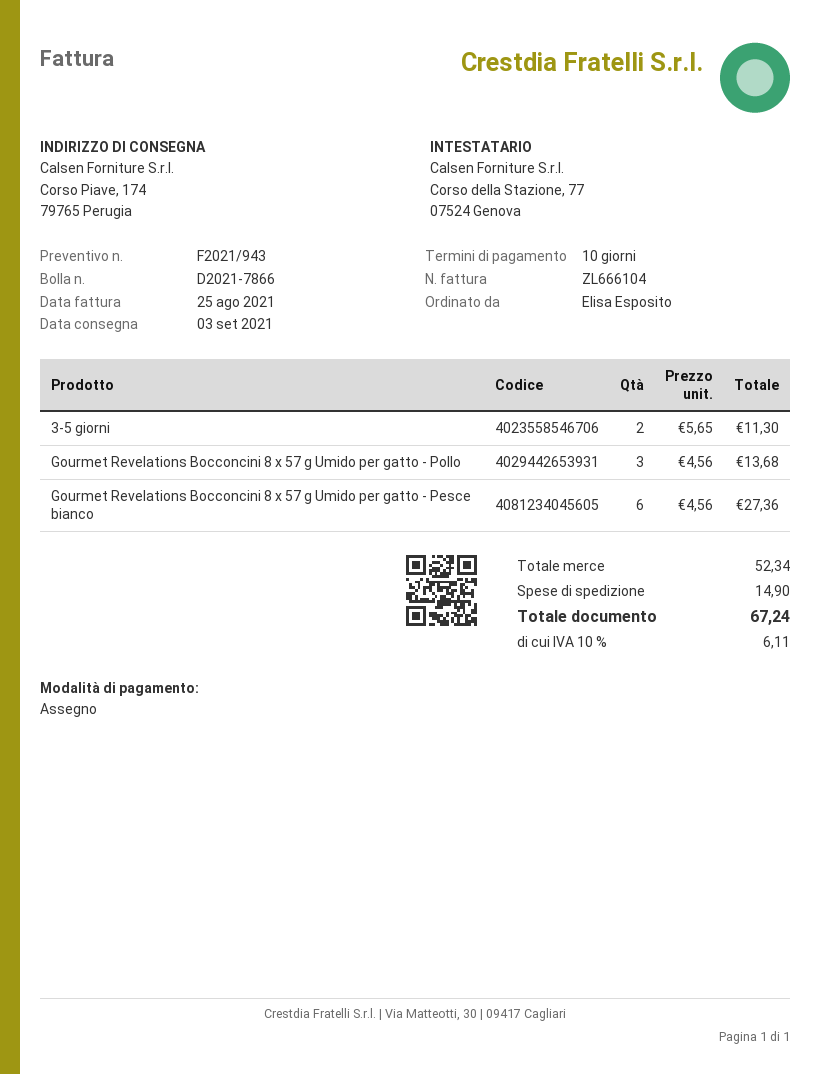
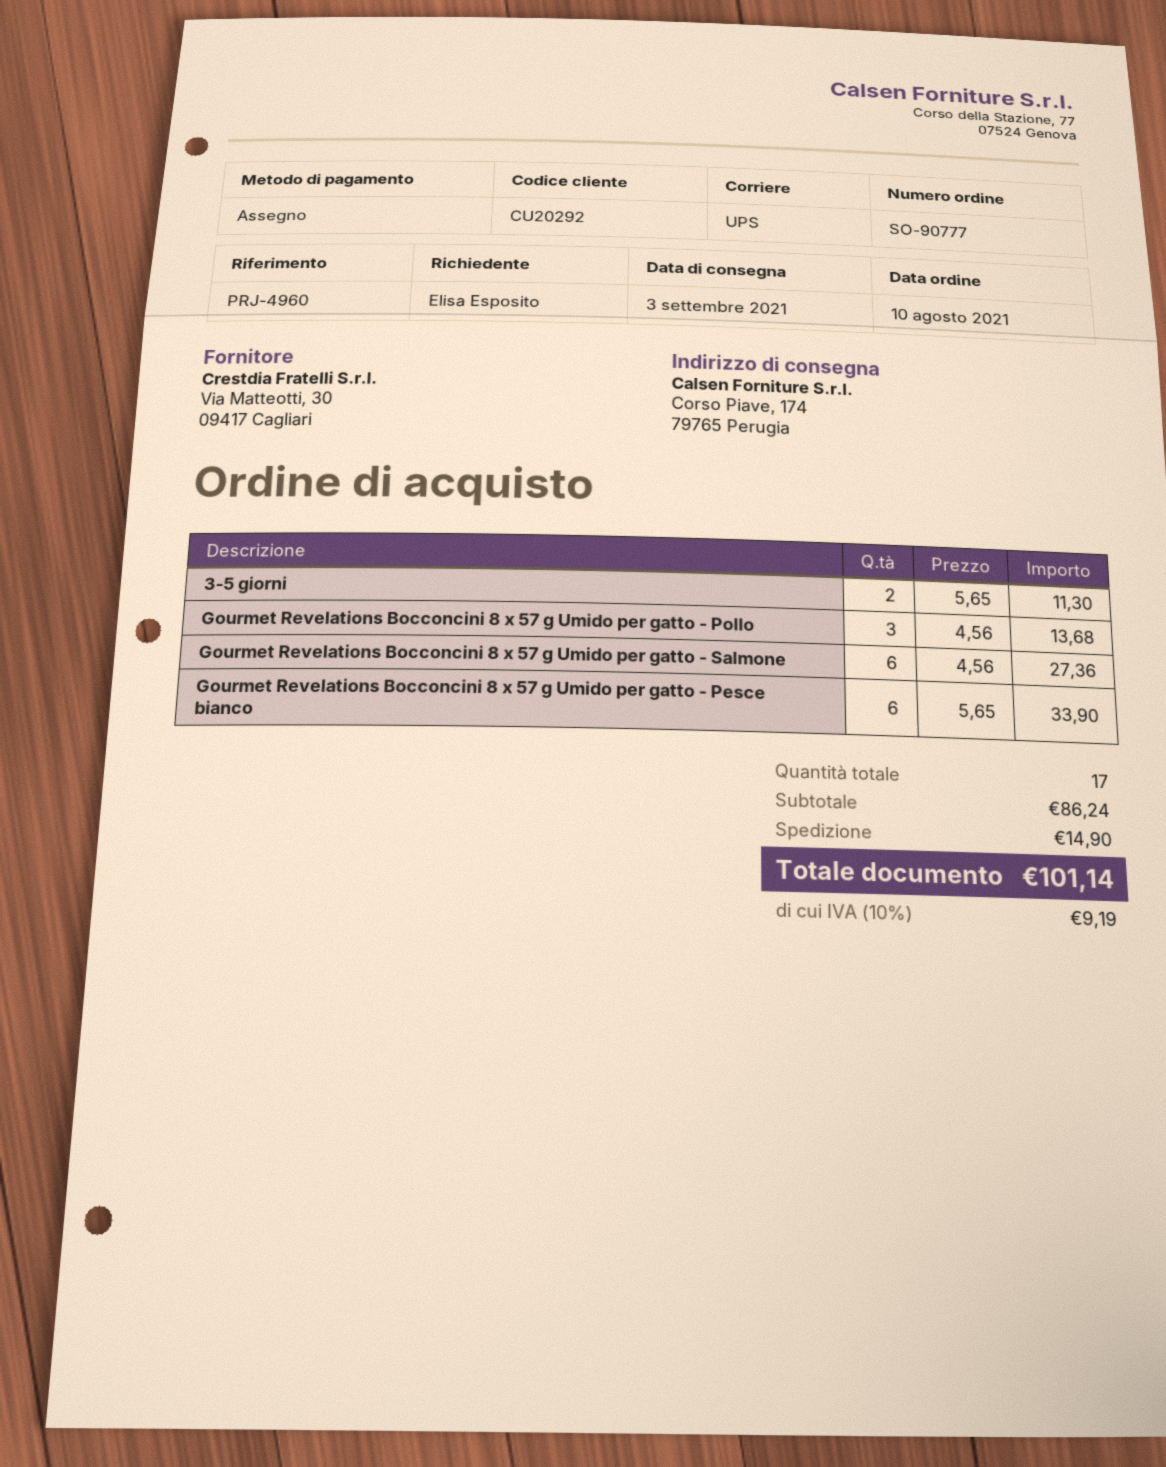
Gourmet Revelations Bocconcini 8 x 57 g Umido per gatto - Pesce bianco: 6 x 4.56 = 27.36 -> 6 x 5.65 = 33.90
Gourmet Revelations Bocconcini 8 x 57 g Umido per gatto - Salmone: none -> 6 x 4.56 = 27.36
subtotal: 52.34 -> 86.24
tax: 10% = 6.11 -> 10% = 9.19
total: 67.24 -> 101.14

